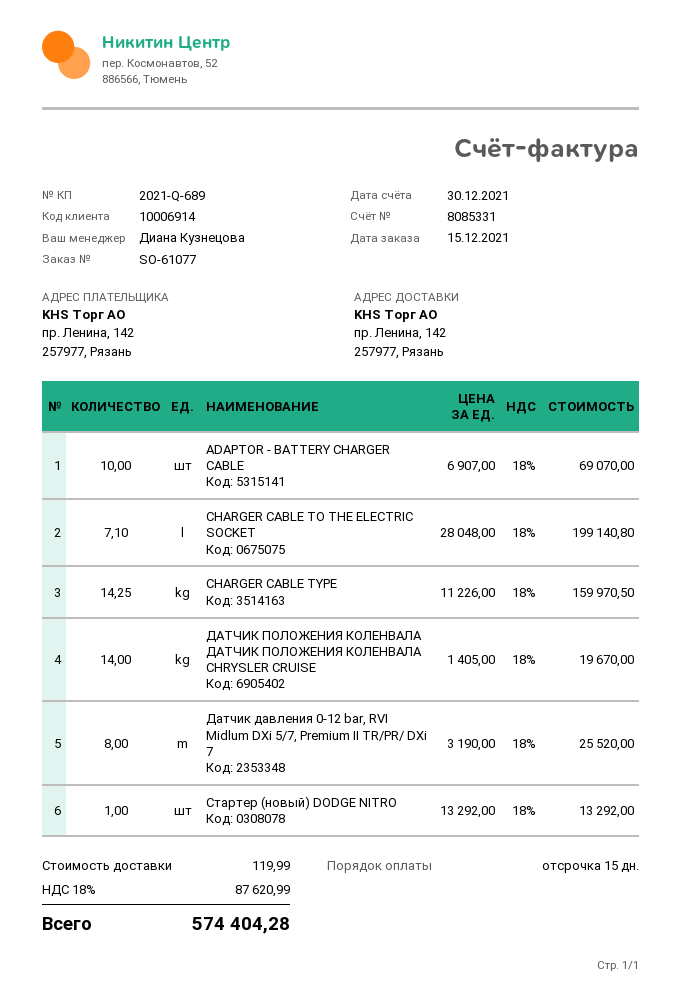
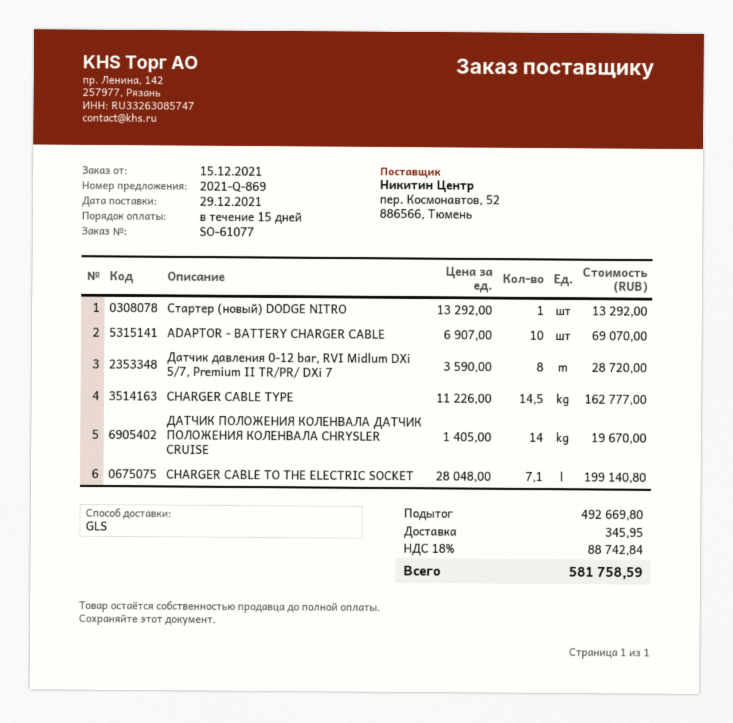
quote number: 2021-Q-689 -> 2021-Q-869
CHARGER CABLE TYPE: 14.25 x 11226.00 = 159970.50 -> 14.5 x 11226.00 = 162777.00
Датчик давления 0-12 bar, RVI Midlum DXi 5/7, Premium II TR/PR/ DXi 7: 8 x 3190.00 = 25520.00 -> 8 x 3590.00 = 28720.00
shipping: 119.99 -> 345.95
tax: 18% = 87620.99 -> 18% = 88742.84
total: 574404.28 -> 581758.59

